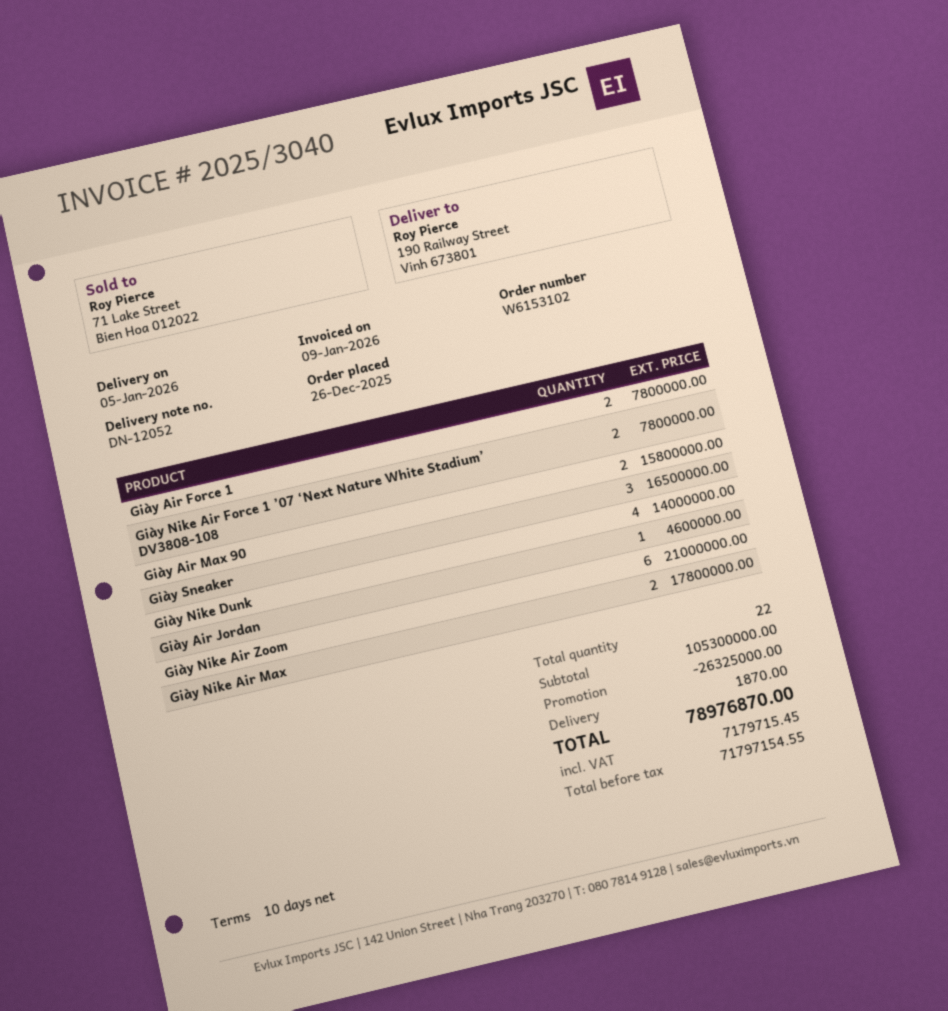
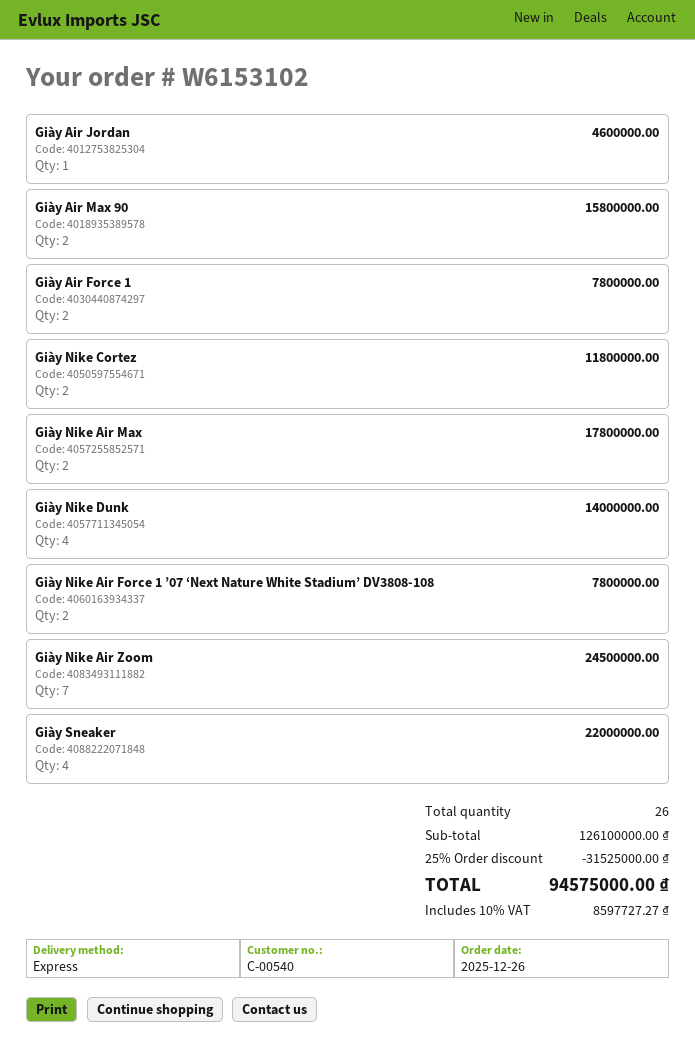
Giày Sneaker: 3 for 16500000.00 -> 4 for 22000000.00
Giày Nike Air Zoom: 6 for 21000000.00 -> 7 for 24500000.00
Giày Nike Cortez: none -> 2 for 11800000.00
total quantity: 22 -> 26
subtotal: 105300000.00 -> 126100000.00
discount: 26325000.00 -> 31525000.00
shipping: 1870.00 -> none
tax: 7179715.45 -> 8597727.27
total: 78976870.00 -> 94575000.00

